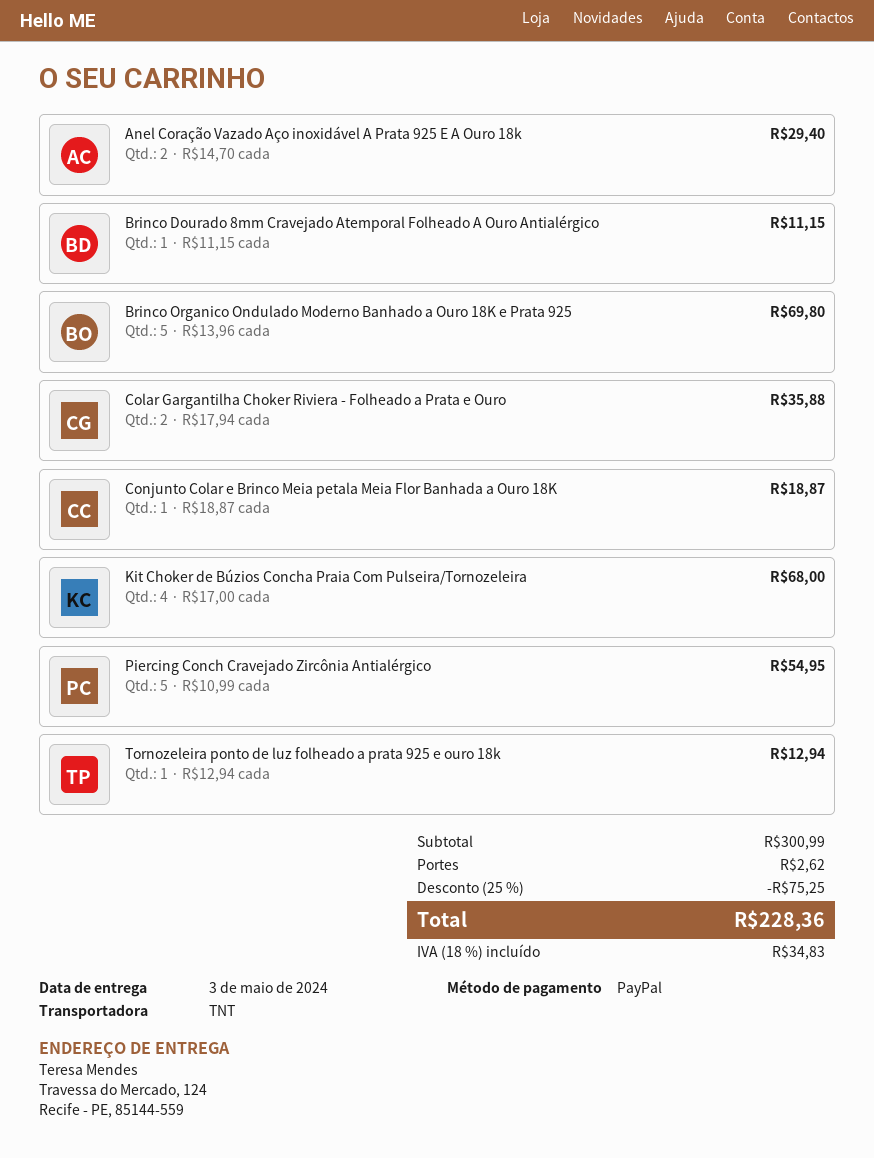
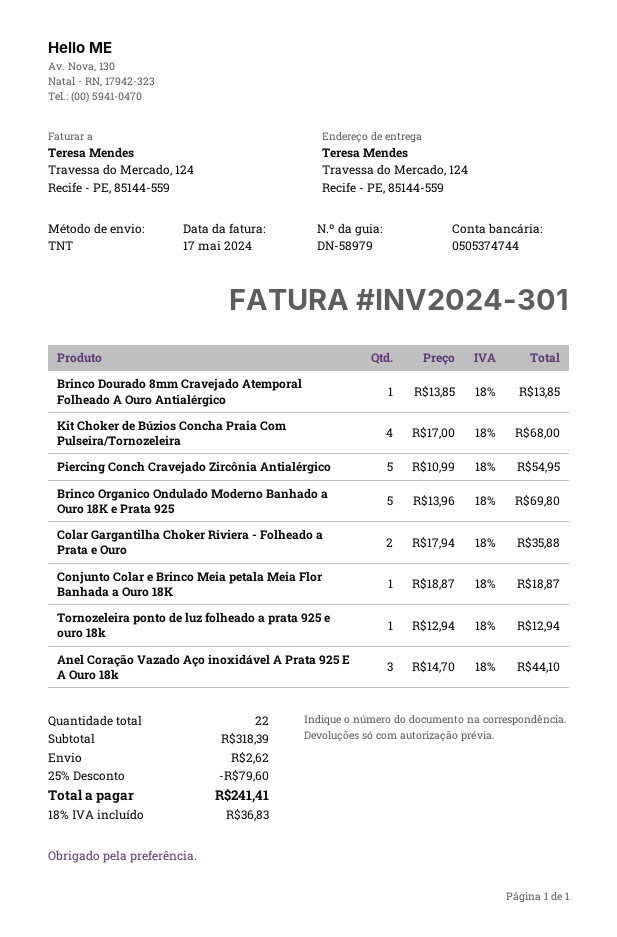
Anel Coração Vazado Aço inoxidável A Prata 925 E A Ouro 18k: 2 x 14.70 = 29.40 -> 3 x 14.70 = 44.10
Brinco Dourado 8mm Cravejado Atemporal Folheado A Ouro Antialérgico: 1 x 11.15 = 11.15 -> 1 x 13.85 = 13.85
subtotal: 300.99 -> 318.39
discount: 25% = 75.25 -> 25% = 79.60
tax: 18% = 34.83 -> 18% = 36.83
total: 228.36 -> 241.41

